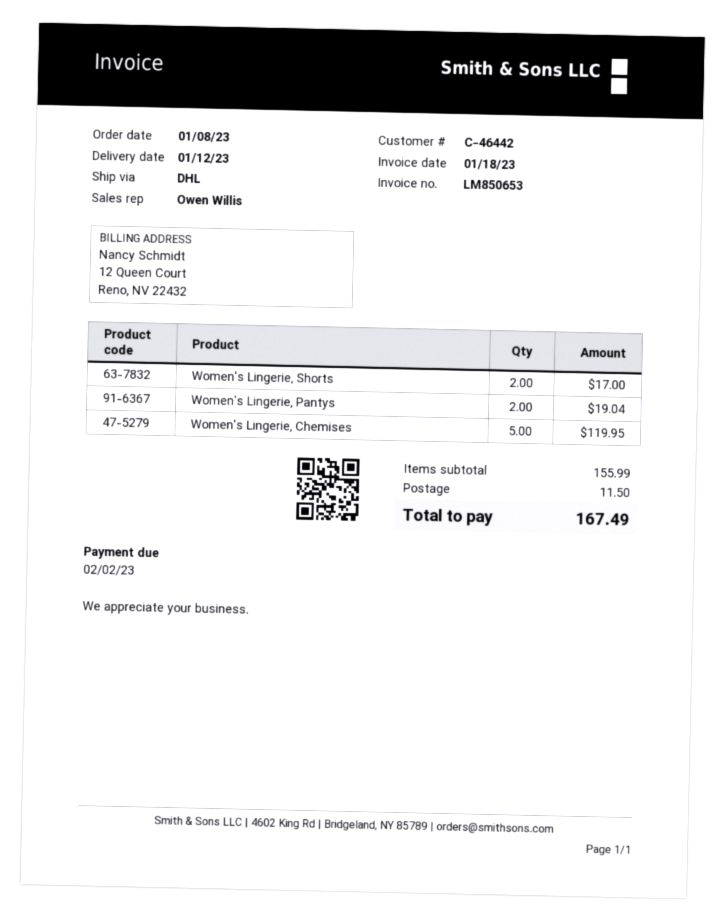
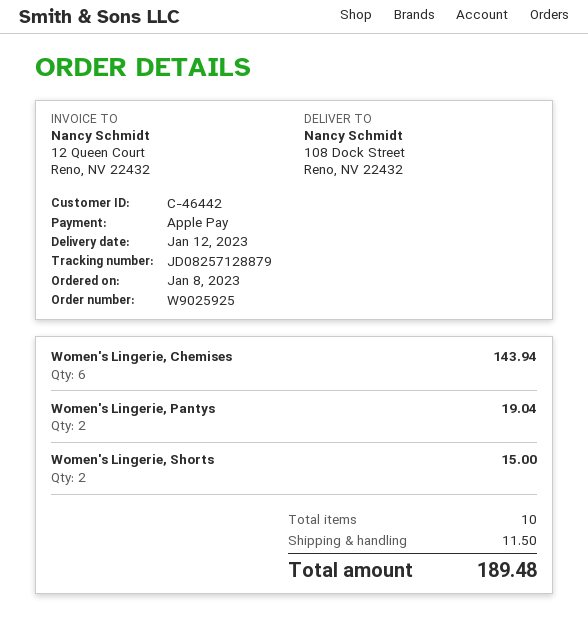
Women's Lingerie, Shorts: 2 for 17.00 -> 2 for 15.00
Women's Lingerie, Chemises: 5 for 119.95 -> 6 for 143.94
total: 167.49 -> 189.48

